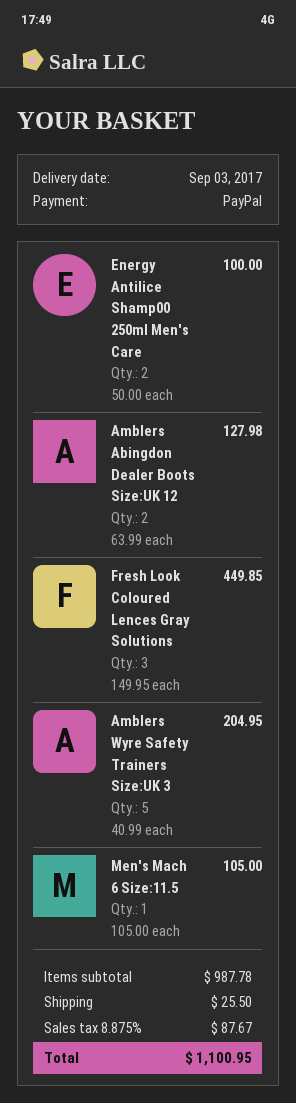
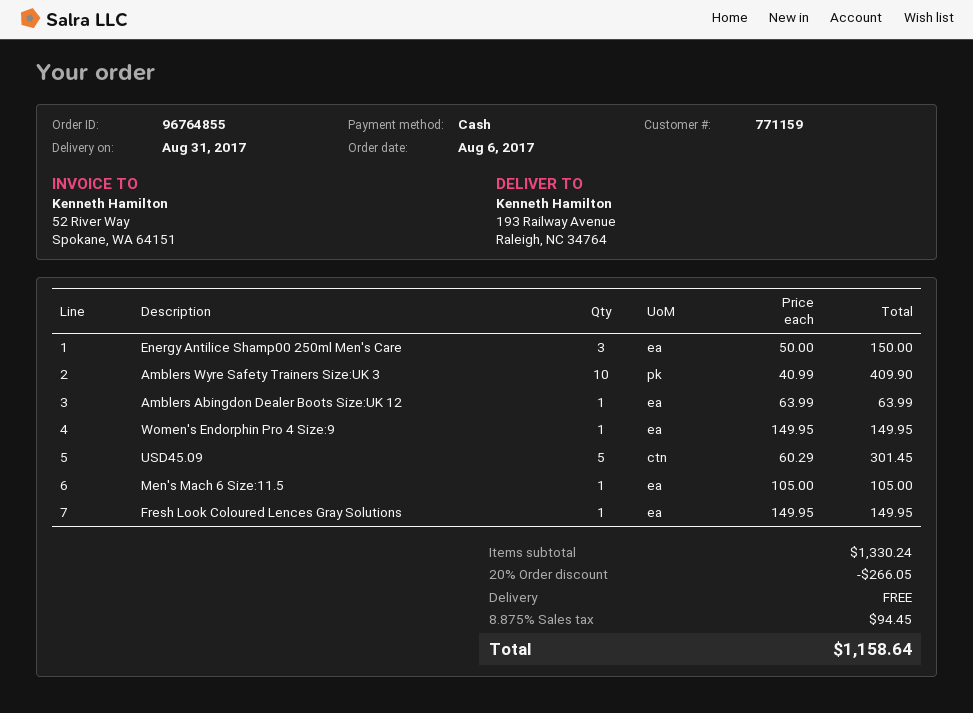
delivery date: 2017-09-03 -> 2017-08-31
payment method: PayPal -> cash
Energy Antilice Shamp00 250ml Men's Care: 2 x 50.00 = 100.00 -> 3 x 50.00 = 150.00
Amblers Abingdon Dealer Boots Size:UK 12: 2 x 63.99 = 127.98 -> 1 x 63.99 = 63.99
Fresh Look Coloured Lences Gray Solutions: 3 x 149.95 = 449.85 -> 1 x 149.95 = 149.95
Amblers Wyre Safety Trainers Size:UK 3: 5 x 40.99 = 204.95 -> 10 x 40.99 = 409.90
Women's Endorphin Pro 4 Size:9: none -> 1 x 149.95 = 149.95
USD45.09: none -> 5 x 60.29 = 301.45
subtotal: 987.78 -> 1330.24
discount: none -> 20% = 266.05
shipping: 25.50 -> 0.00
tax: 8.875% = 87.67 -> 8.875% = 94.45
total: 1100.95 -> 1158.64

